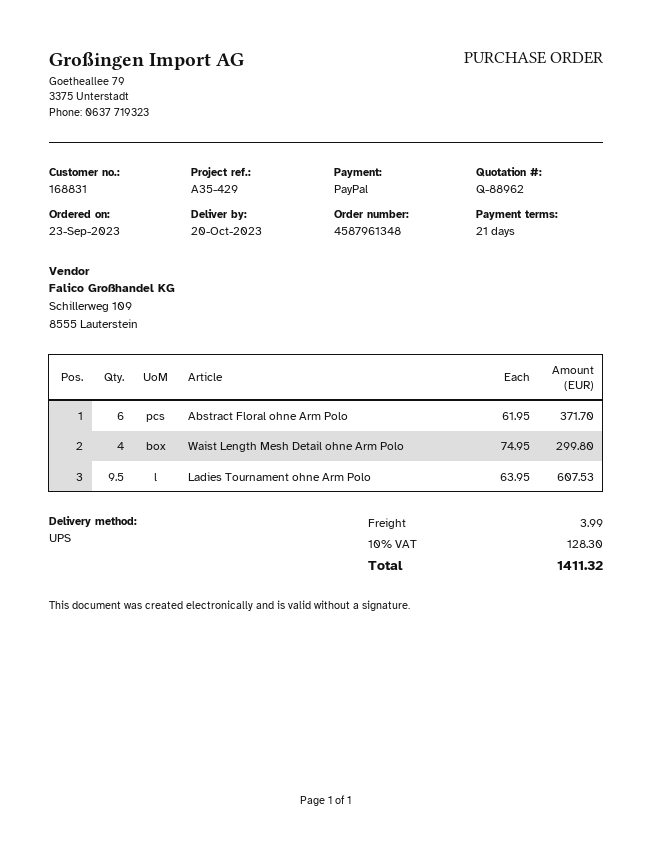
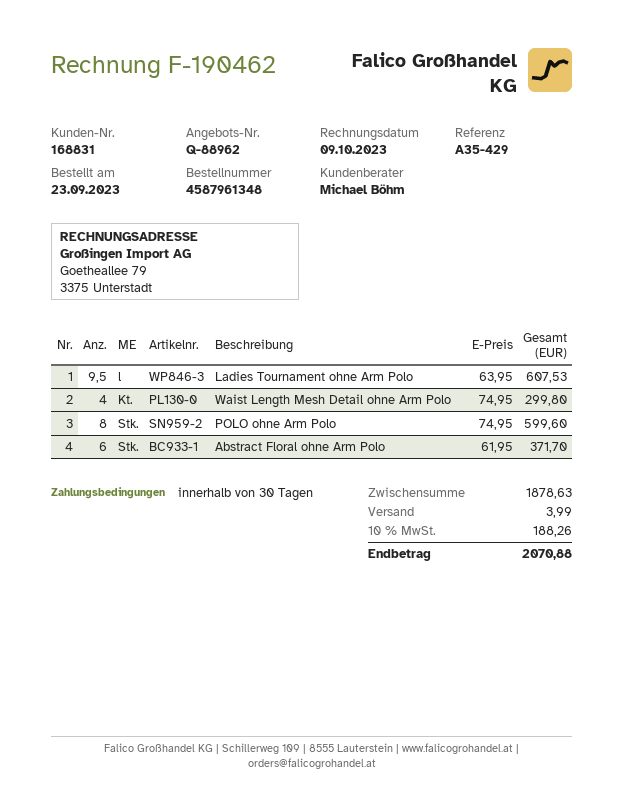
payment terms: 21 days -> 30 days
POLO ohne Arm Polo: none -> 8 x 74.95 = 599.60
tax: 10% = 128.30 -> 10% = 188.26
total: 1411.32 -> 2070.88

